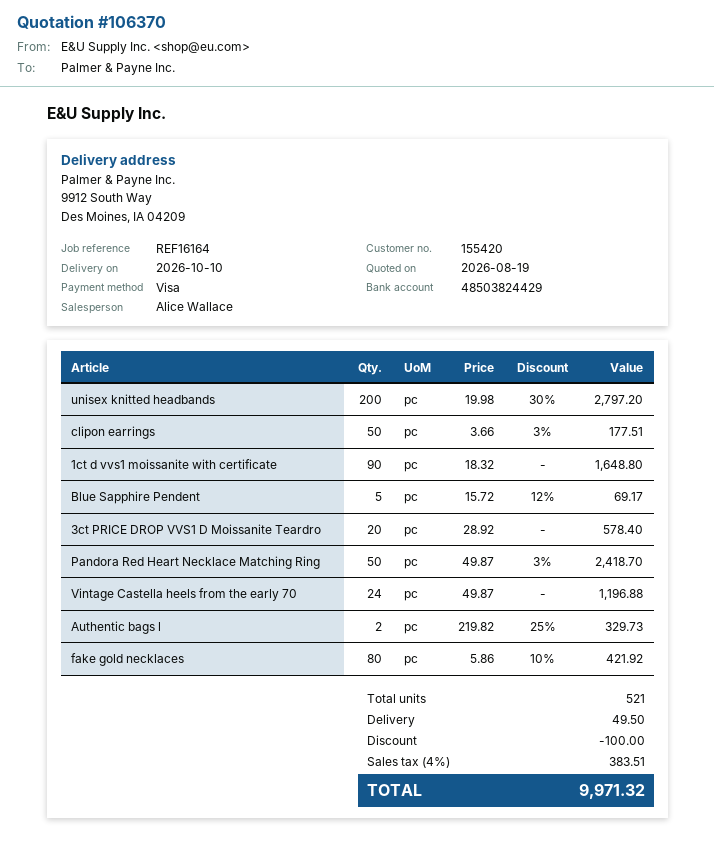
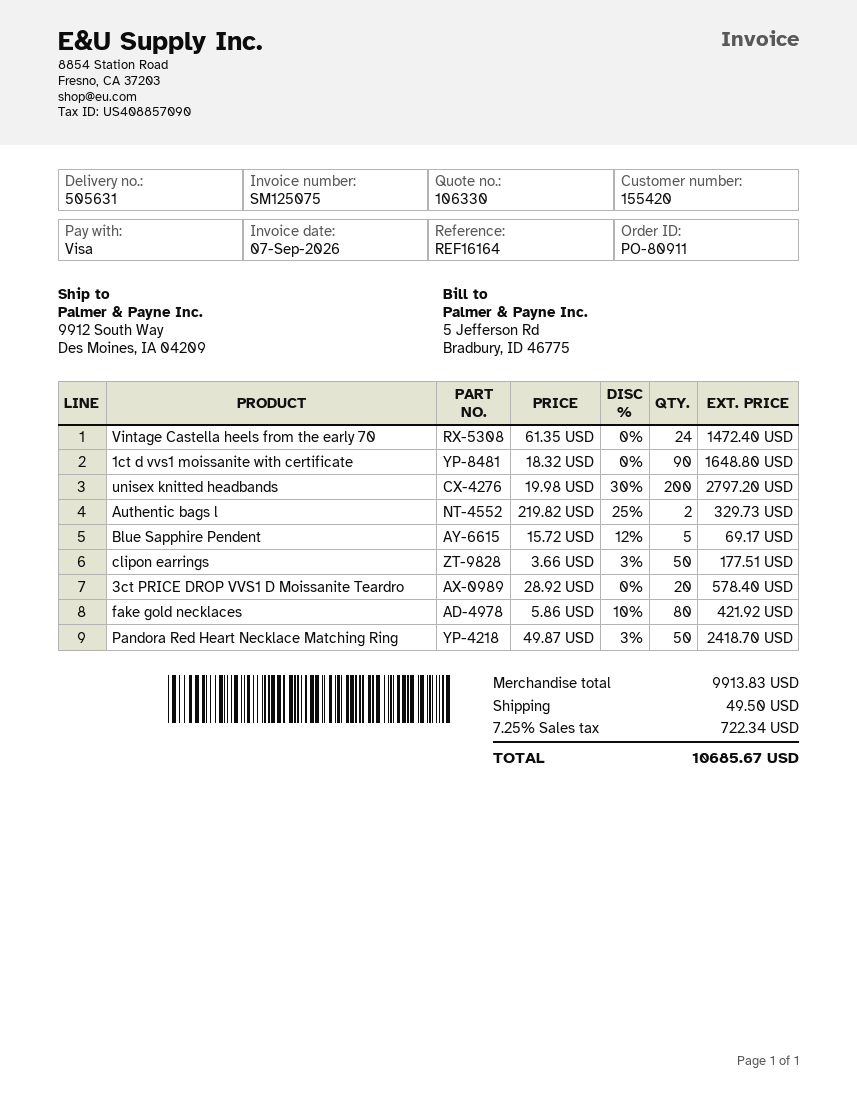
quote number: 106370 -> 106330
Vintage Castella heels from the early 70: 24 x 49.87 = 1196.88 -> 24 x 61.35 = 1472.40
discount: 100.00 -> none
tax: 4% = 383.51 -> 7.25% = 722.34
total: 9971.32 -> 10685.67

